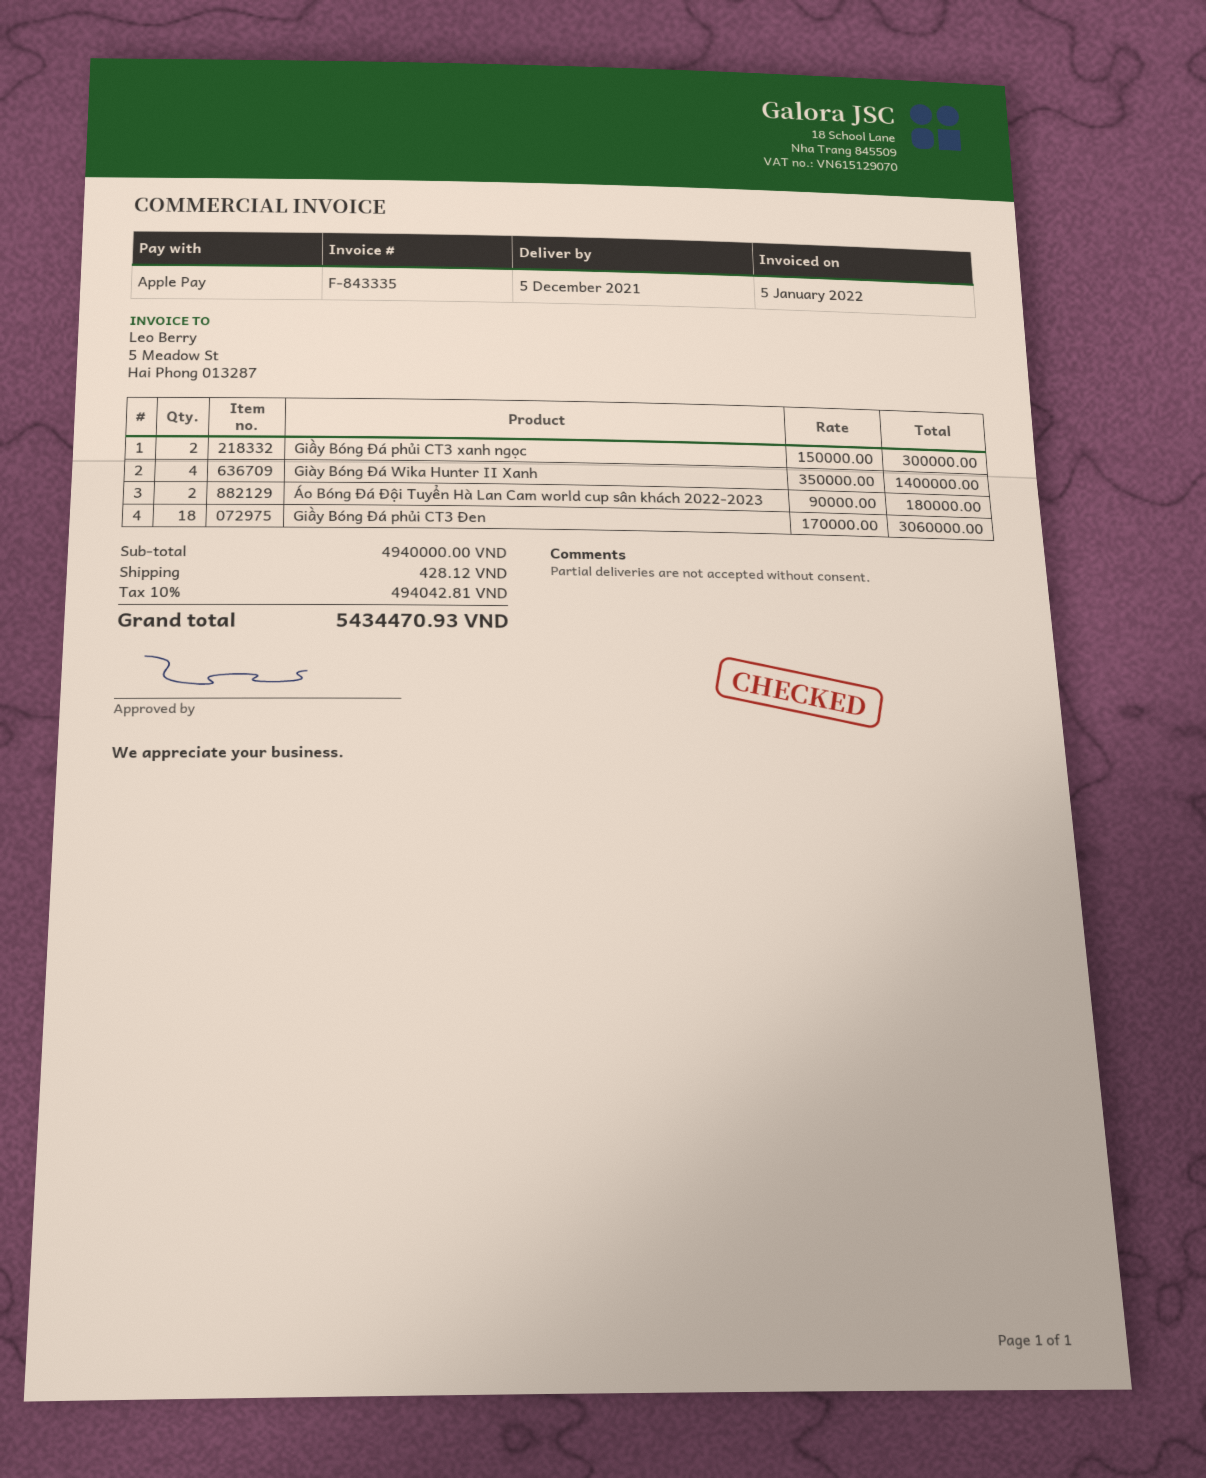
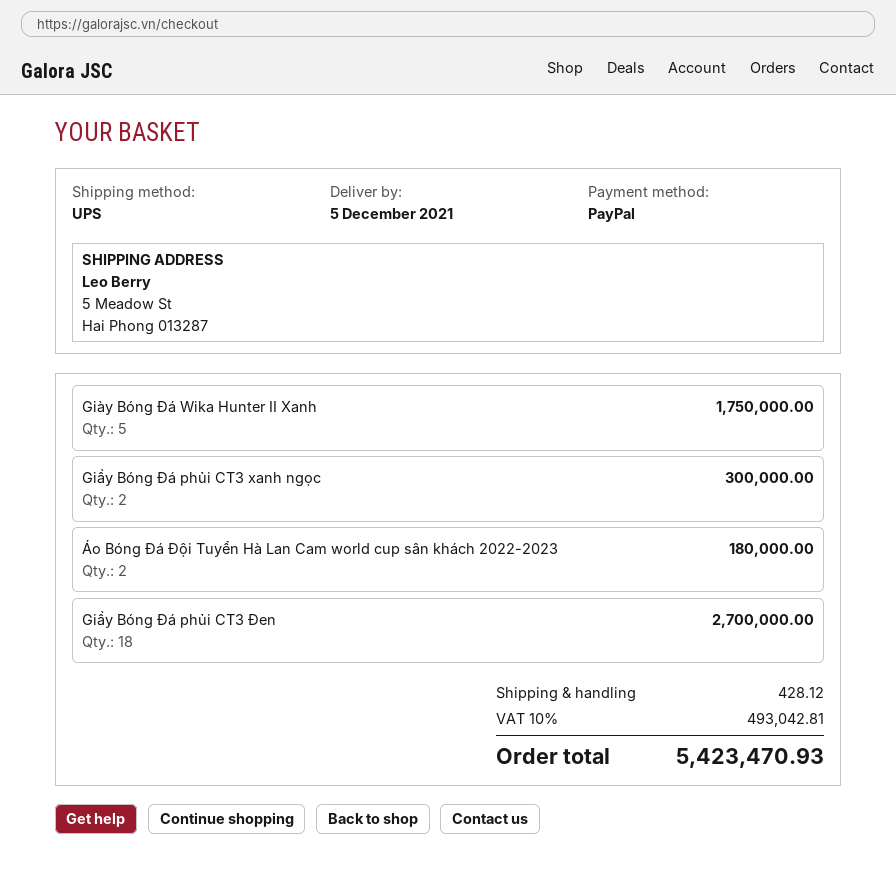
payment method: Apple Pay -> PayPal
Giày Bóng Đá Wika Hunter II Xanh: 4 for 1400000.00 -> 5 for 1750000.00
Giầy Bóng Đá phủi CT3 Đen: 18 for 3060000.00 -> 18 for 2700000.00
tax: 10% = 494042.81 -> 10% = 493042.81
total: 5434470.93 -> 5423470.93

